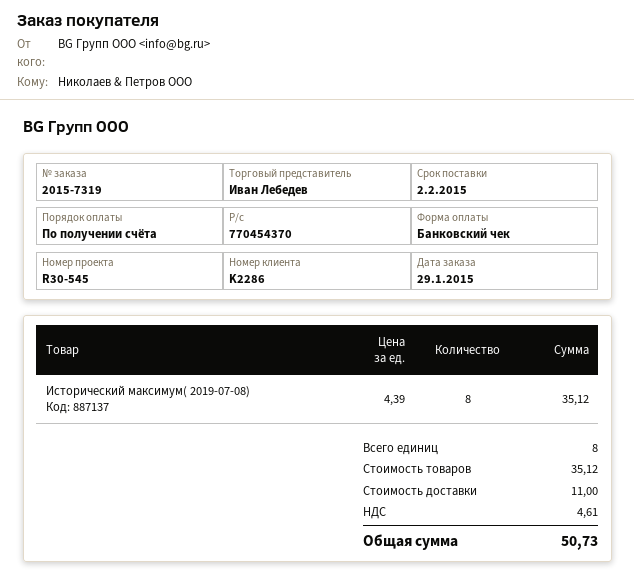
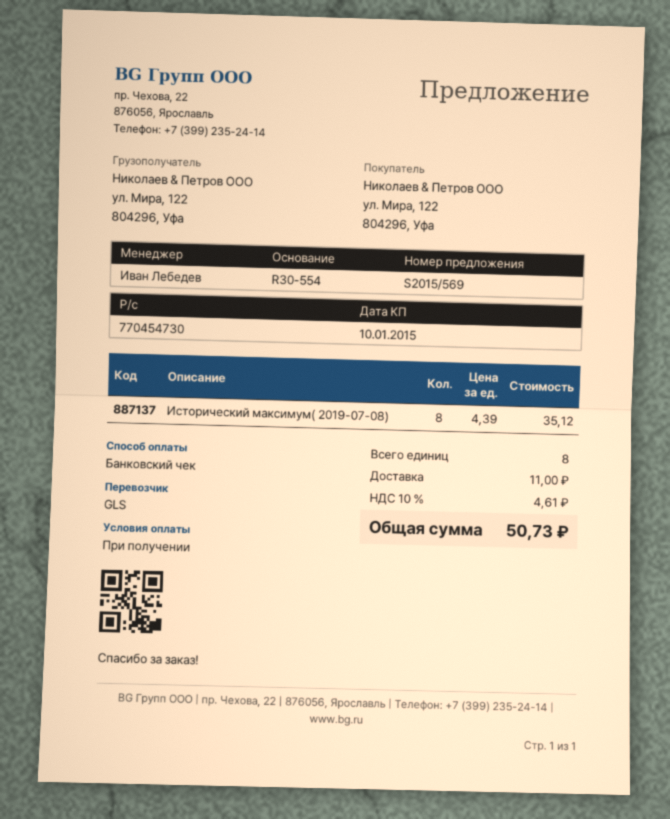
reference: R30-545 -> R30-554
bank account: 770454370 -> 770454730

